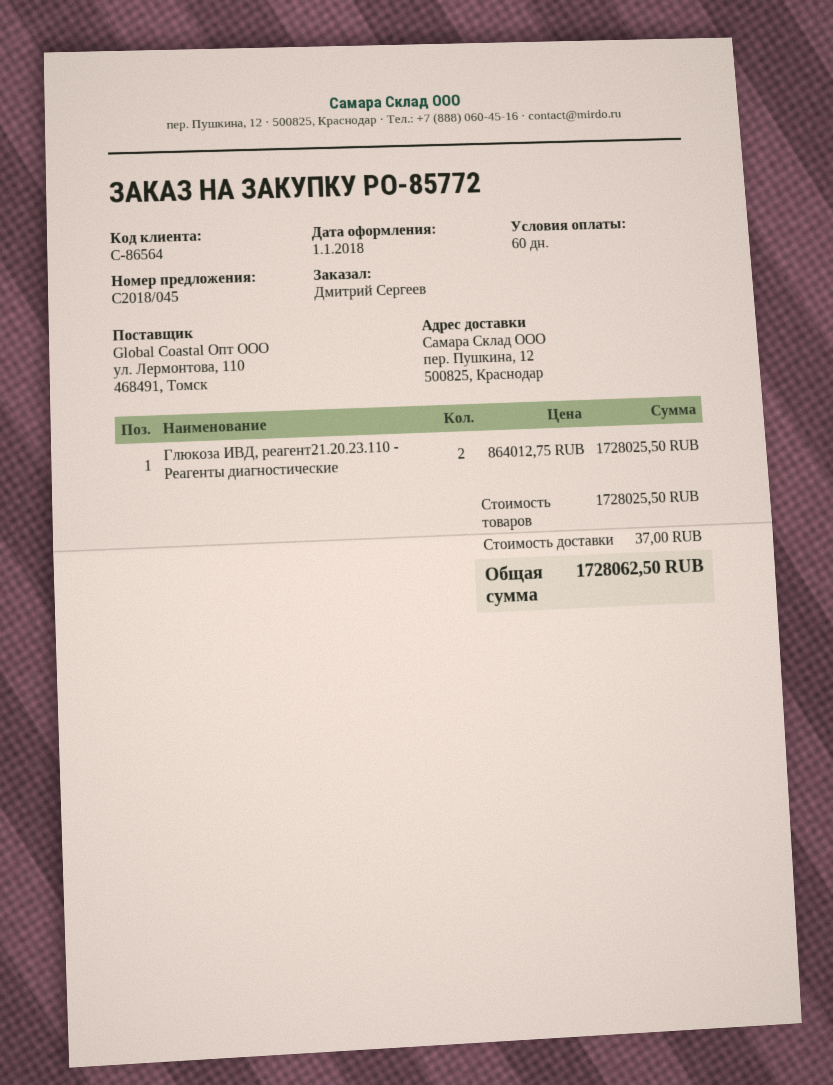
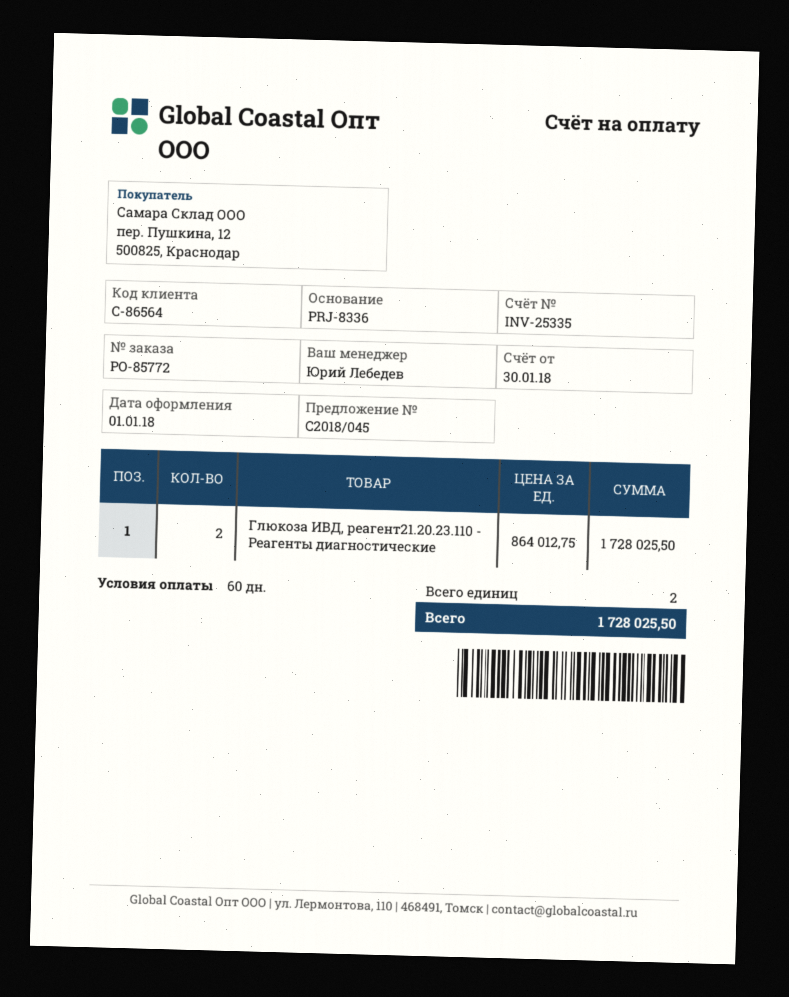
shipping: 37.00 -> none
total: 1728062.50 -> 1728025.50

